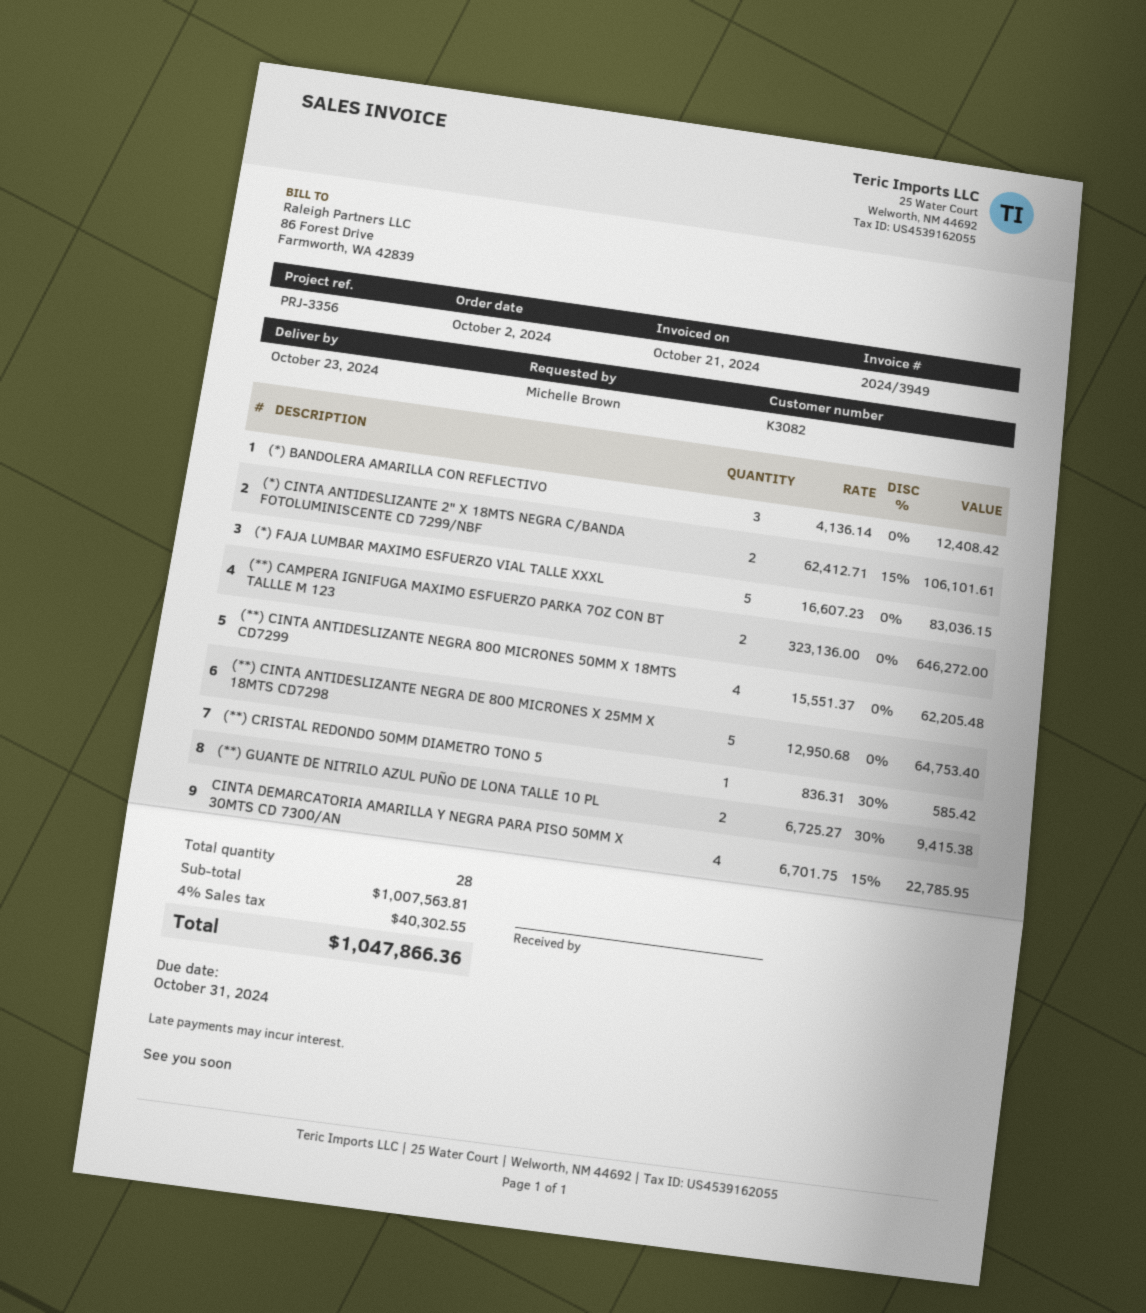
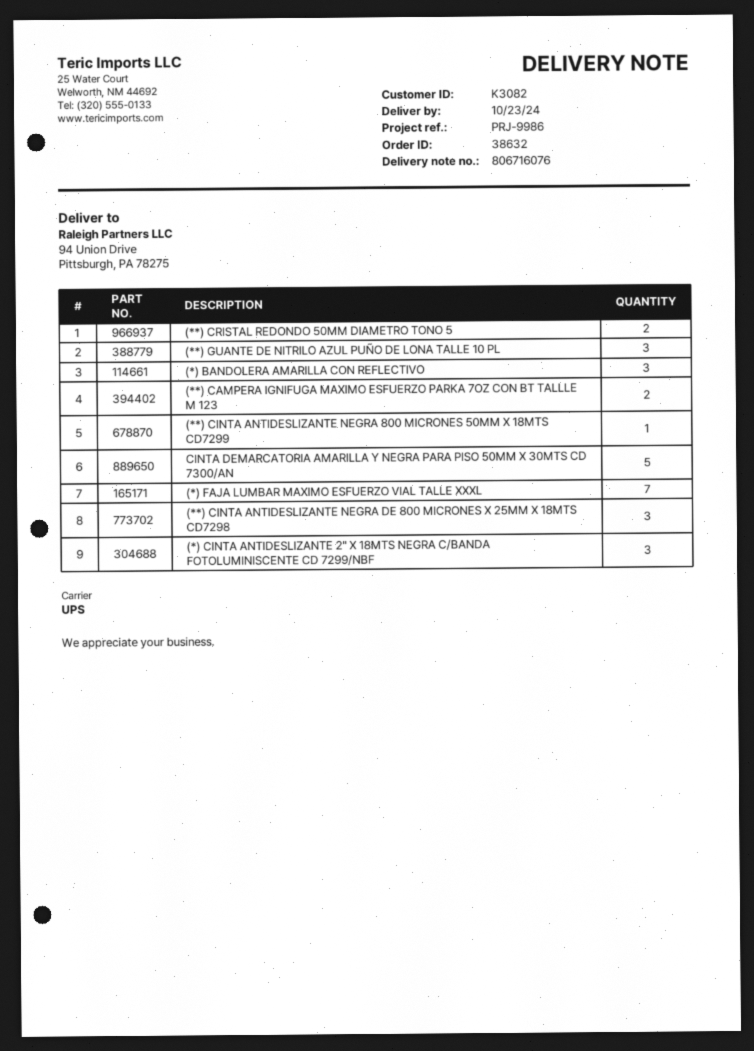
reference: PRJ-3356 -> PRJ-9986
(*) CINTA ANTIDESLIZANTE 2" X 18MTS NEGRA C/BANDA FOTOLUMINISCENTE CD 7299/NBF: 2 -> 3
(*) FAJA LUMBAR MAXIMO ESFUERZO VIAL TALLE XXXL: 5 -> 7
(**) CINTA ANTIDESLIZANTE NEGRA 800 MICRONES 50MM X 18MTS CD7299: 4 -> 1
(**) CINTA ANTIDESLIZANTE NEGRA DE 800 MICRONES X 25MM X 18MTS CD7298: 5 -> 3
(**) CRISTAL REDONDO 50MM DIAMETRO TONO 5: 1 -> 2
(**) GUANTE DE NITRILO AZUL PUÑO DE LONA TALLE 10 PL: 2 -> 3
CINTA DEMARCATORIA AMARILLA Y NEGRA PARA PISO 50MM X 30MTS CD 7300/AN: 4 -> 5

